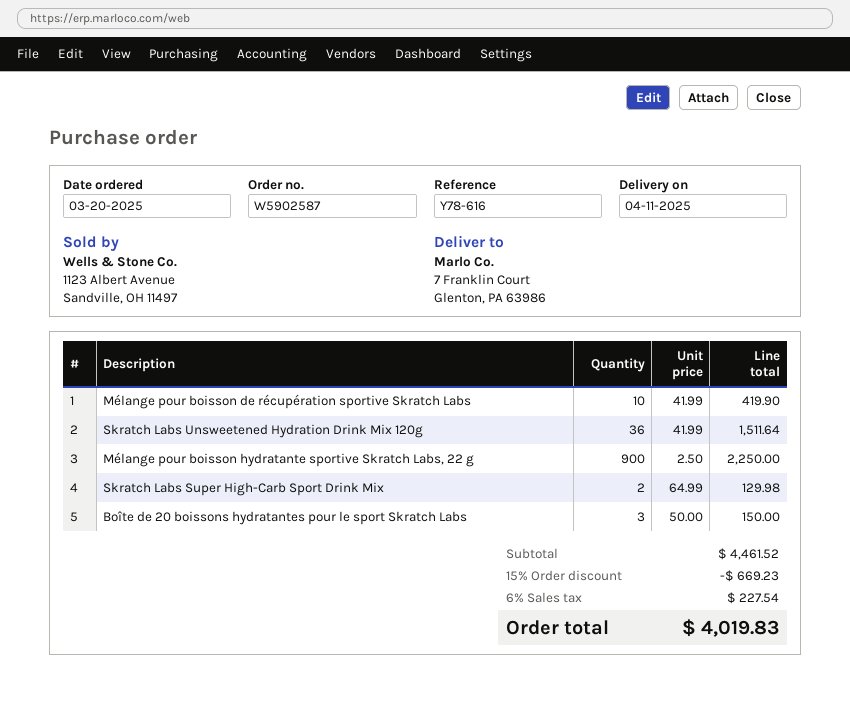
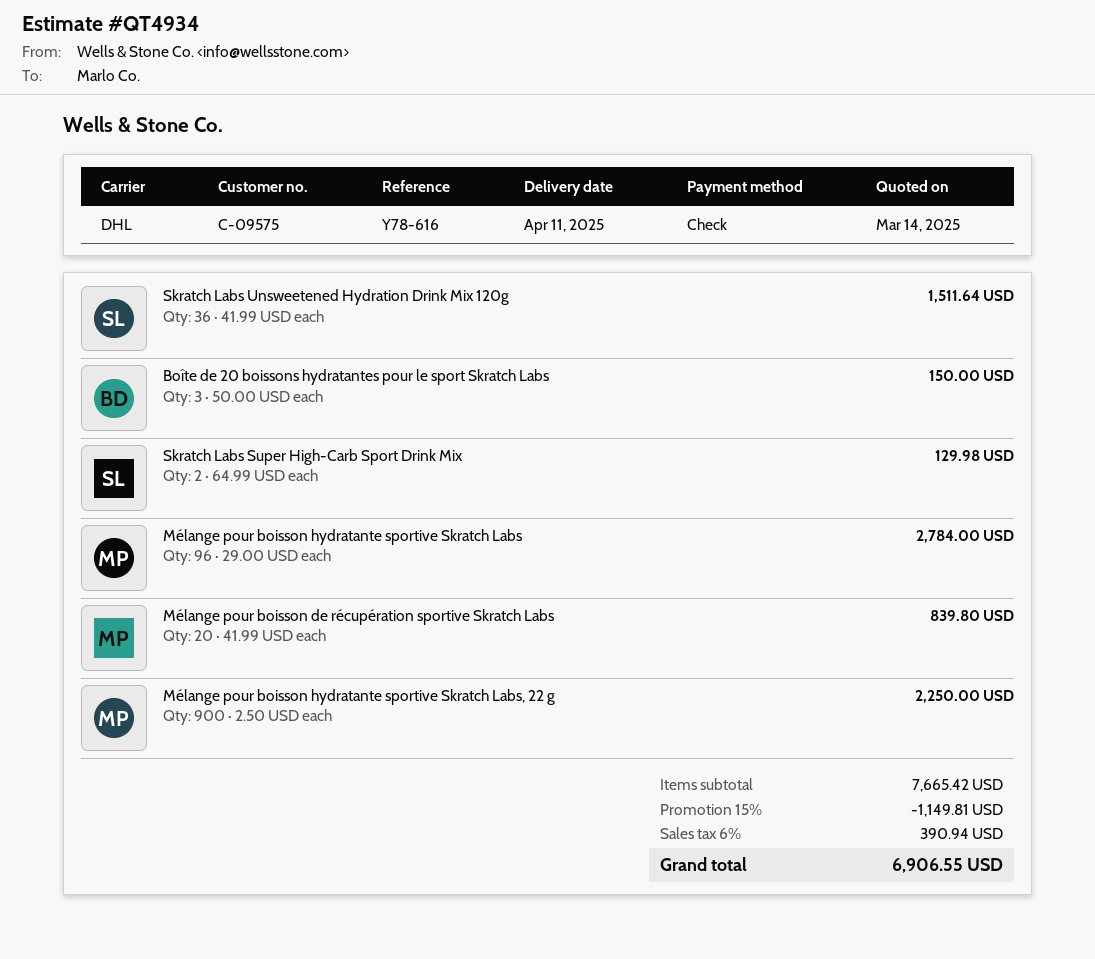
Mélange pour boisson de récupération sportive Skratch Labs: 10 x 41.99 = 419.90 -> 20 x 41.99 = 839.80
Mélange pour boisson hydratante sportive Skratch Labs: none -> 96 x 29.00 = 2784.00
subtotal: 4461.52 -> 7665.42
discount: 15% = 669.23 -> 15% = 1149.81
tax: 6% = 227.54 -> 6% = 390.94
total: 4019.83 -> 6906.55

